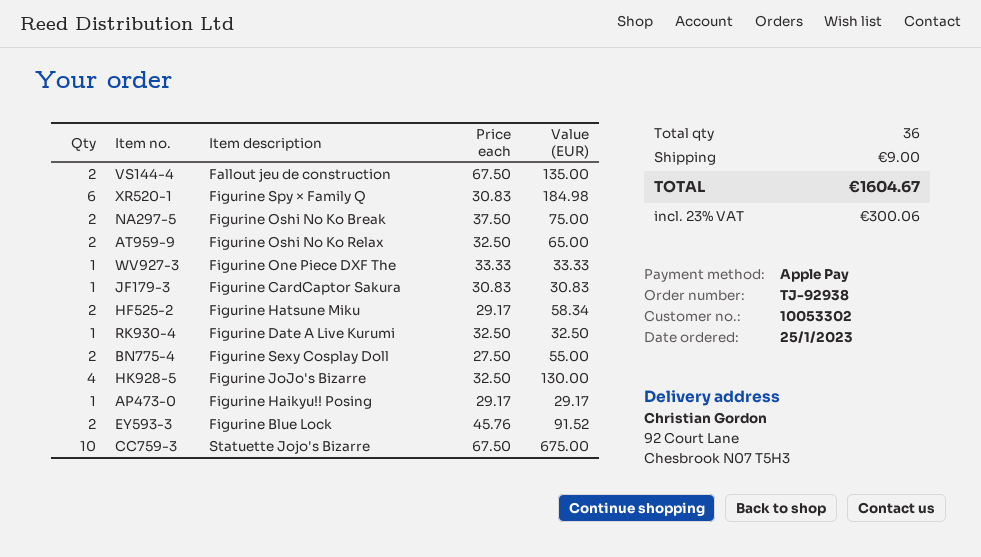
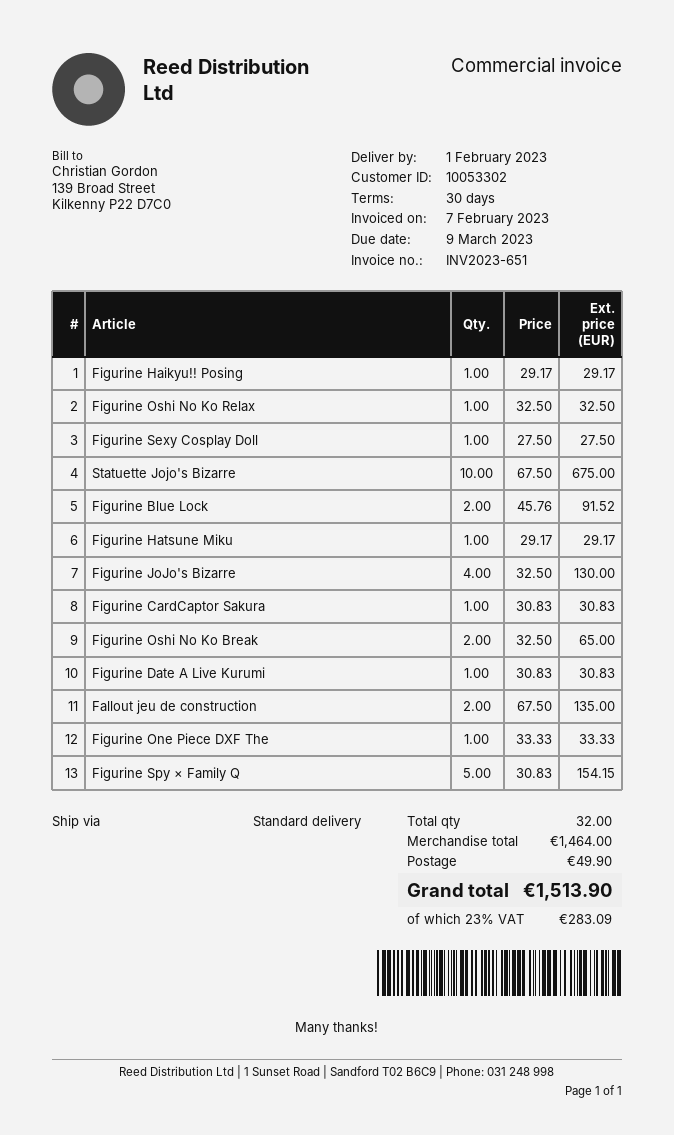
Figurine Spy × Family Q: 6 x 30.83 = 184.98 -> 5 x 30.83 = 154.15
Figurine Oshi No Ko Break: 2 x 37.50 = 75.00 -> 2 x 32.50 = 65.00
Figurine Oshi No Ko Relax: 2 x 32.50 = 65.00 -> 1 x 32.50 = 32.50
Figurine Hatsune Miku: 2 x 29.17 = 58.34 -> 1 x 29.17 = 29.17
Figurine Date A Live Kurumi: 1 x 32.50 = 32.50 -> 1 x 30.83 = 30.83
Figurine Sexy Cosplay Doll: 2 x 27.50 = 55.00 -> 1 x 27.50 = 27.50
total quantity: 36 -> 32
shipping: 9.00 -> 49.90
tax: 23% = 300.06 -> 23% = 283.09
total: 1604.67 -> 1513.90

